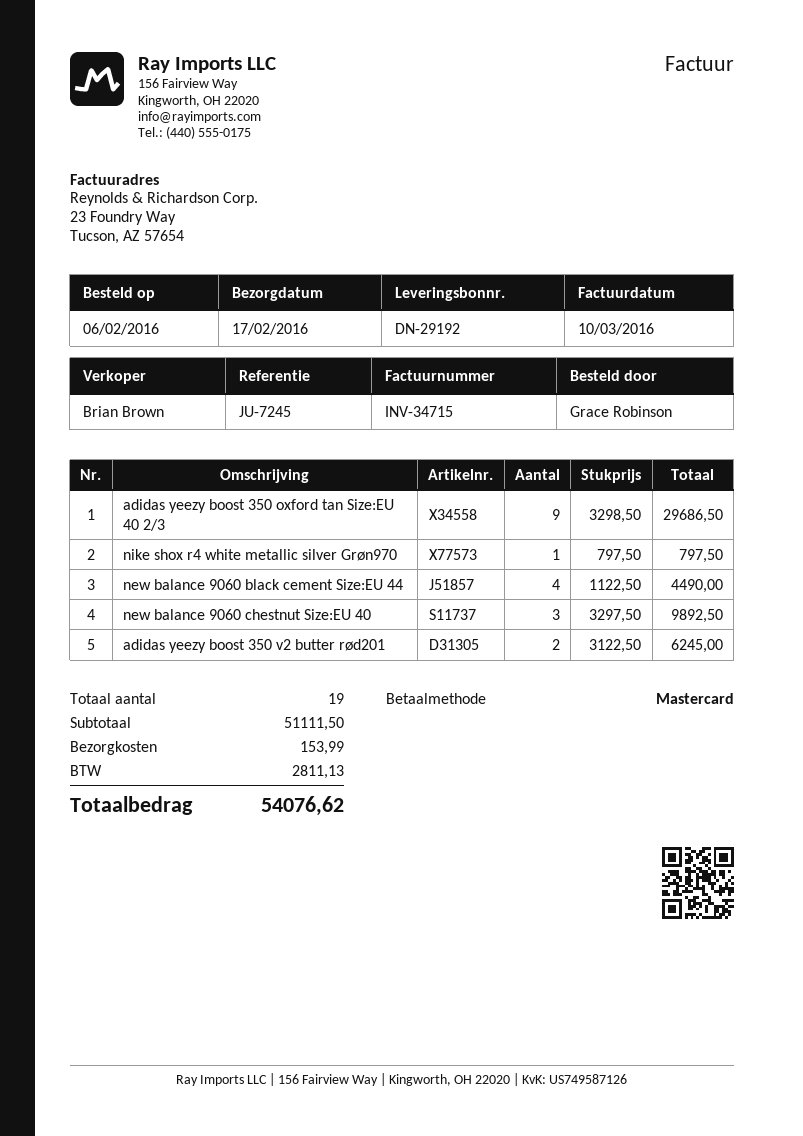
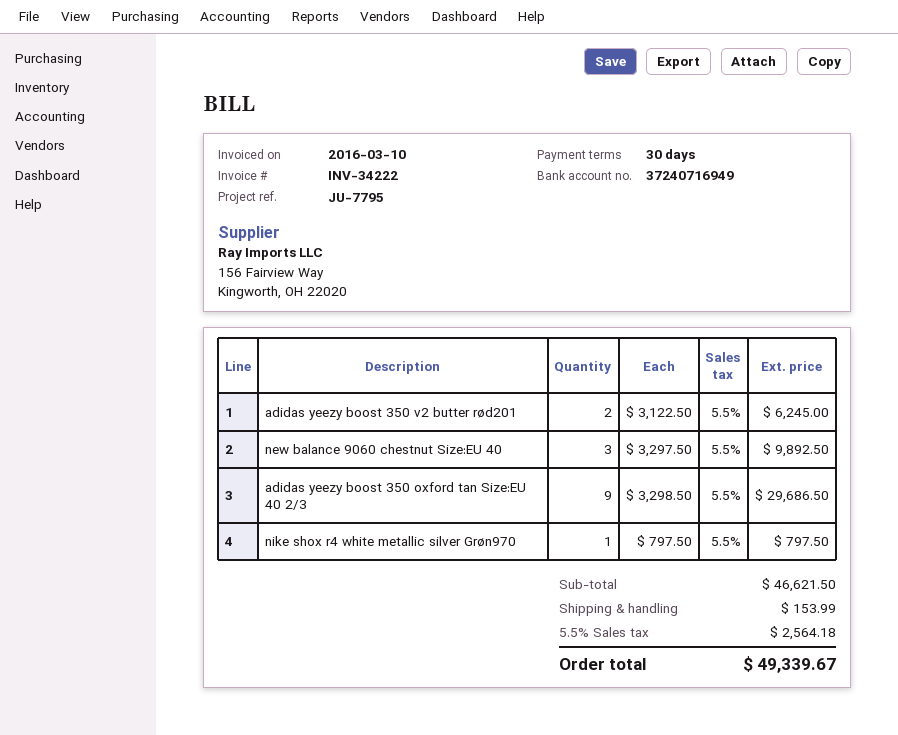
invoice number: INV-34715 -> INV-34222
reference: JU-7245 -> JU-7795
new balance 9060 black cement Size:EU 44: 4 x 1122.50 = 4490.00 -> none
subtotal: 51111.50 -> 46621.50
tax: 2811.13 -> 2564.18
total: 54076.62 -> 49339.67

